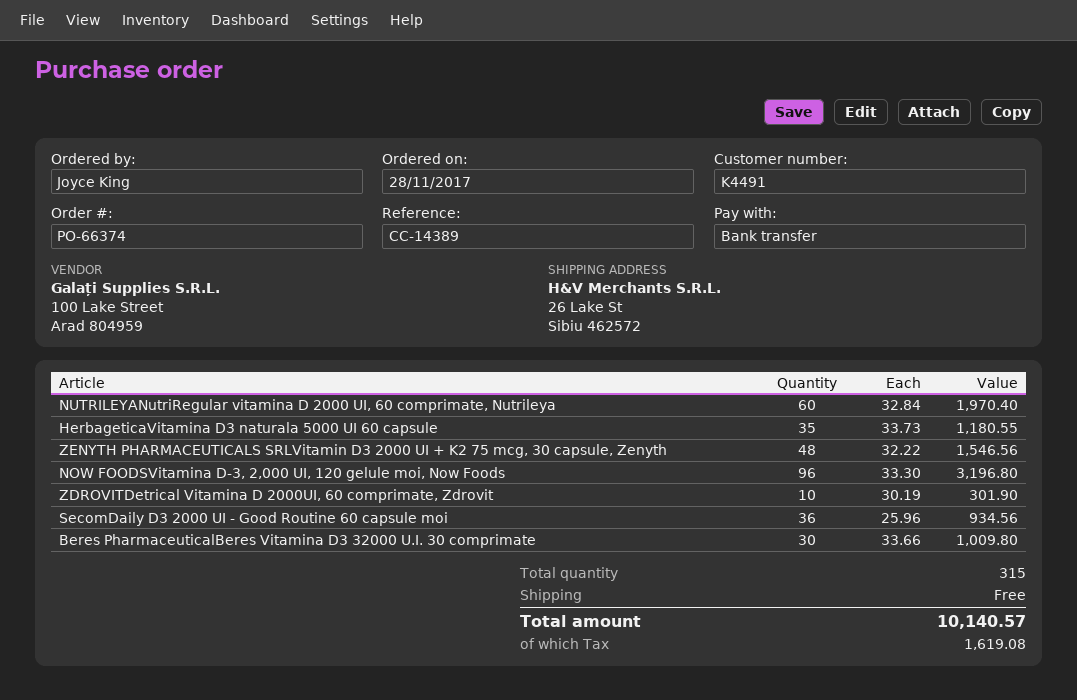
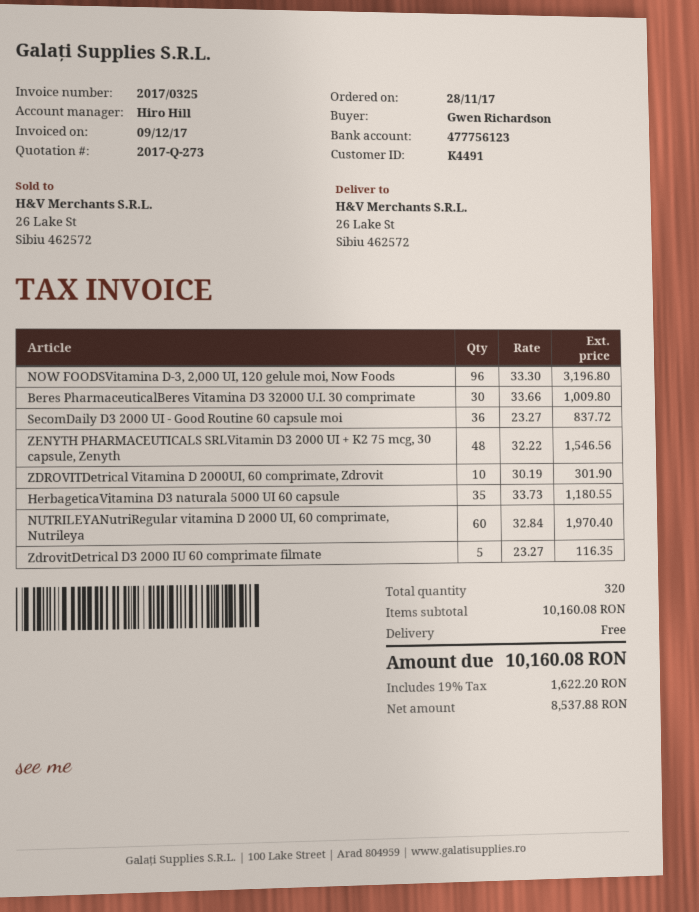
ordered by: Joyce King -> Gwen Richardson
SecomDaily D3 2000 UI - Good Routine 60 capsule moi: 36 x 25.96 = 934.56 -> 36 x 23.27 = 837.72
ZdrovitDetrical D3 2000 IU 60 comprimate filmate: none -> 5 x 23.27 = 116.35
total quantity: 315 -> 320
tax: 1619.08 -> 1622.20
total: 10140.57 -> 10160.08

